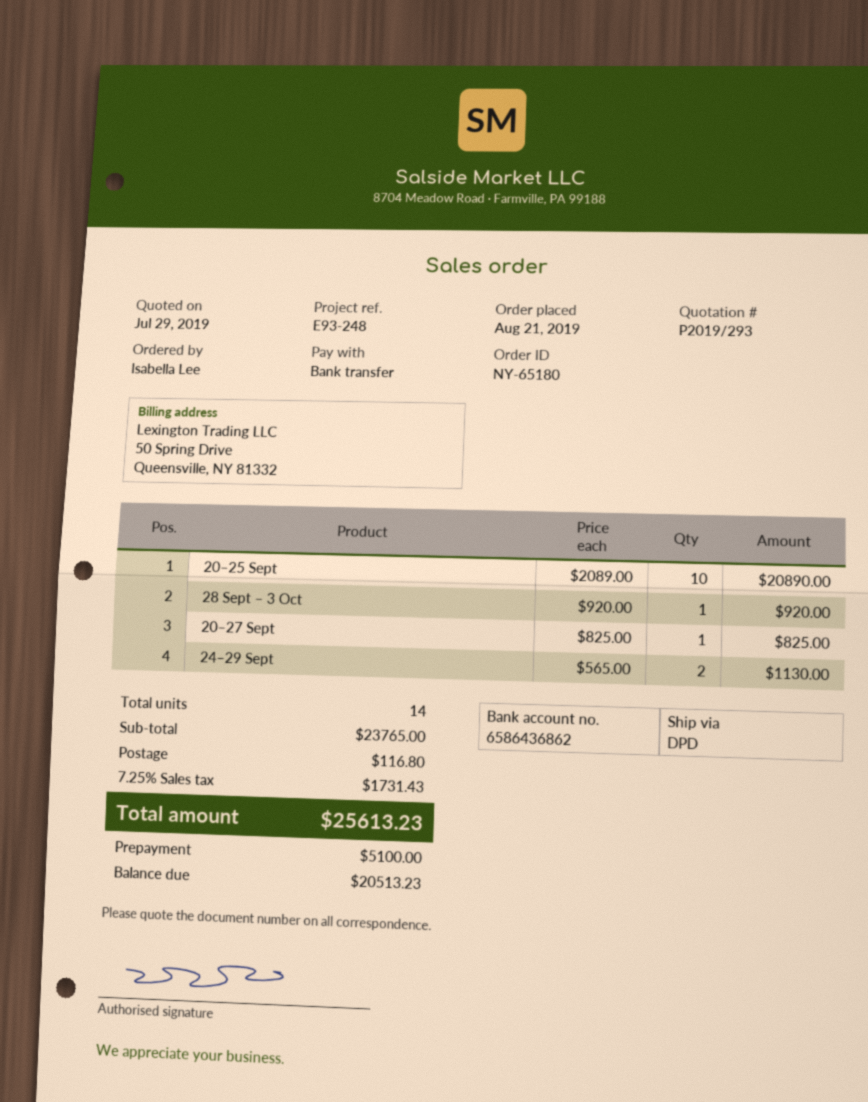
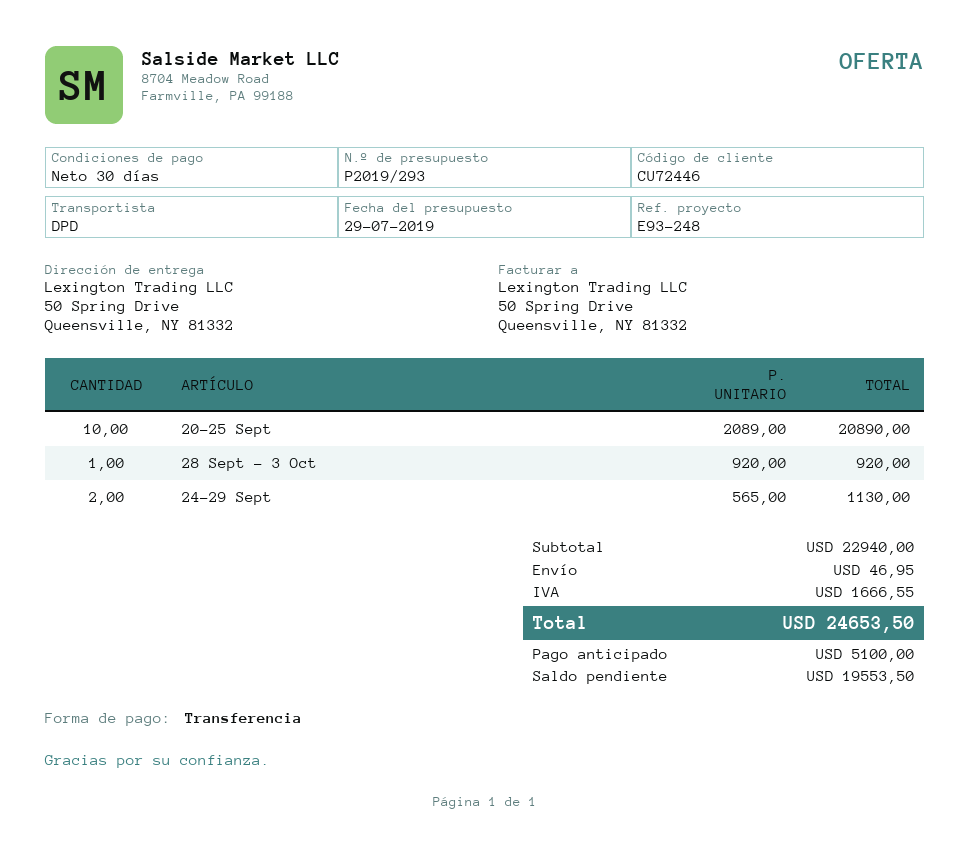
20–27 Sept: 1 x 825.00 = 825.00 -> none
subtotal: 23765.00 -> 22940.00
shipping: 116.80 -> 46.95
tax: 1731.43 -> 1666.55
total: 25613.23 -> 24653.50
balance: 20513.23 -> 19553.50

